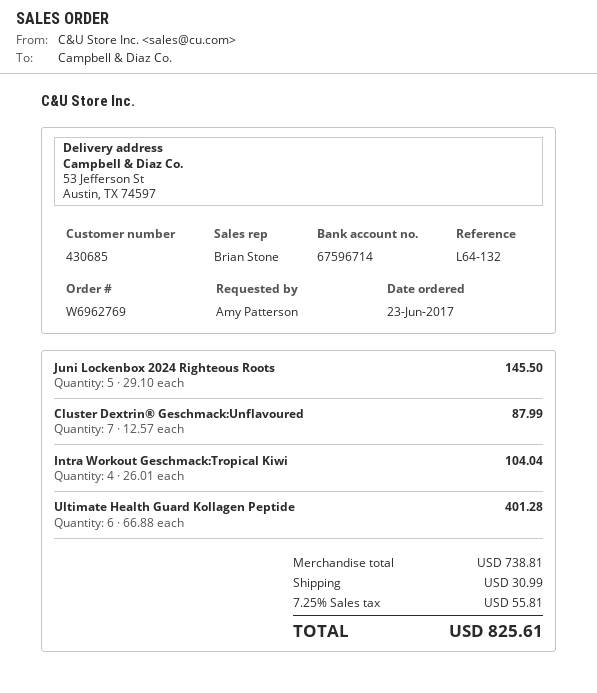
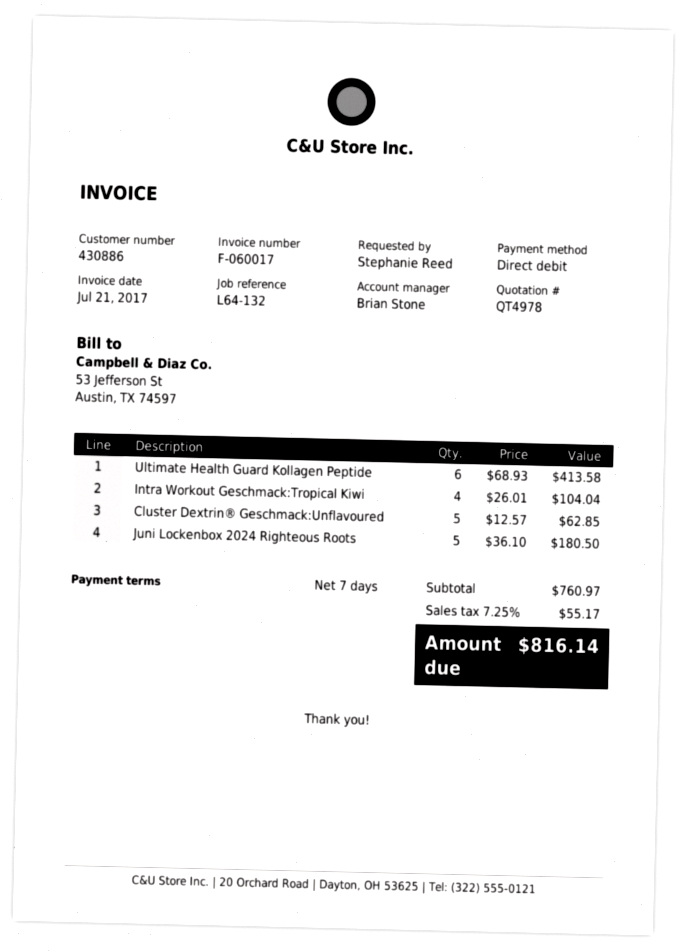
customer number: 430685 -> 430886
ordered by: Amy Patterson -> Stephanie Reed
Juni Lockenbox 2024 Righteous Roots: 5 x 29.10 = 145.50 -> 5 x 36.10 = 180.50
Cluster Dextrin® Geschmack:Unflavoured: 7 x 12.57 = 87.99 -> 5 x 12.57 = 62.85
Ultimate Health Guard Kollagen Peptide: 6 x 66.88 = 401.28 -> 6 x 68.93 = 413.58
subtotal: 738.81 -> 760.97
shipping: 30.99 -> none
tax: 7.25% = 55.81 -> 7.25% = 55.17
total: 825.61 -> 816.14

